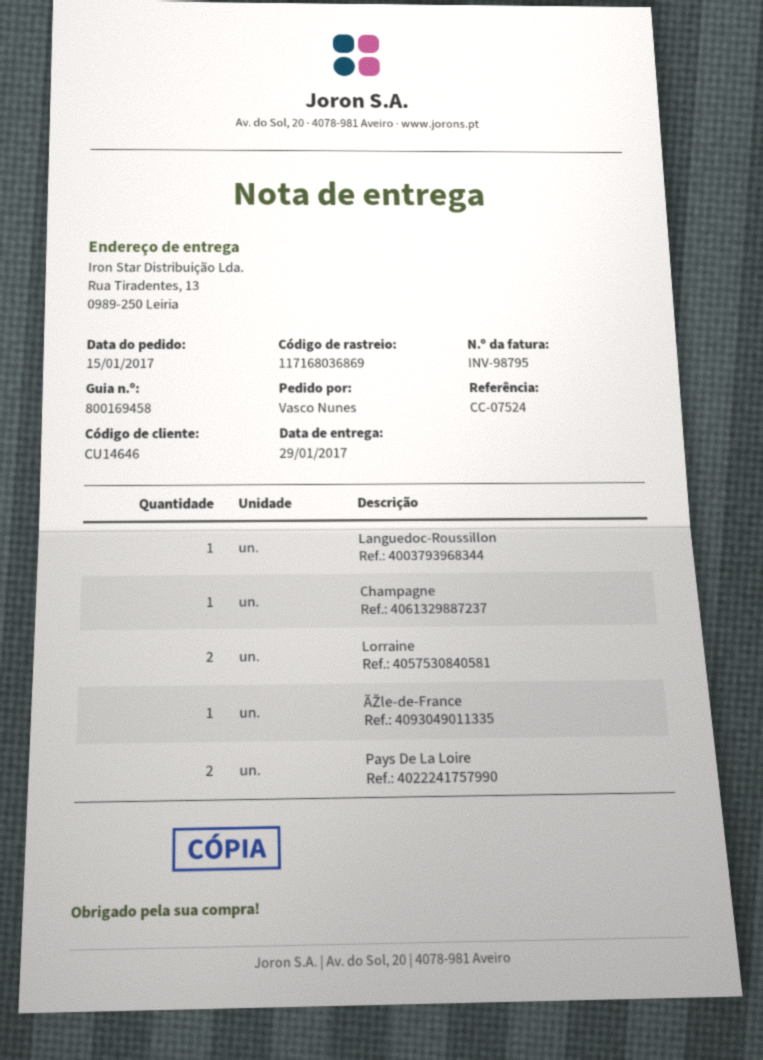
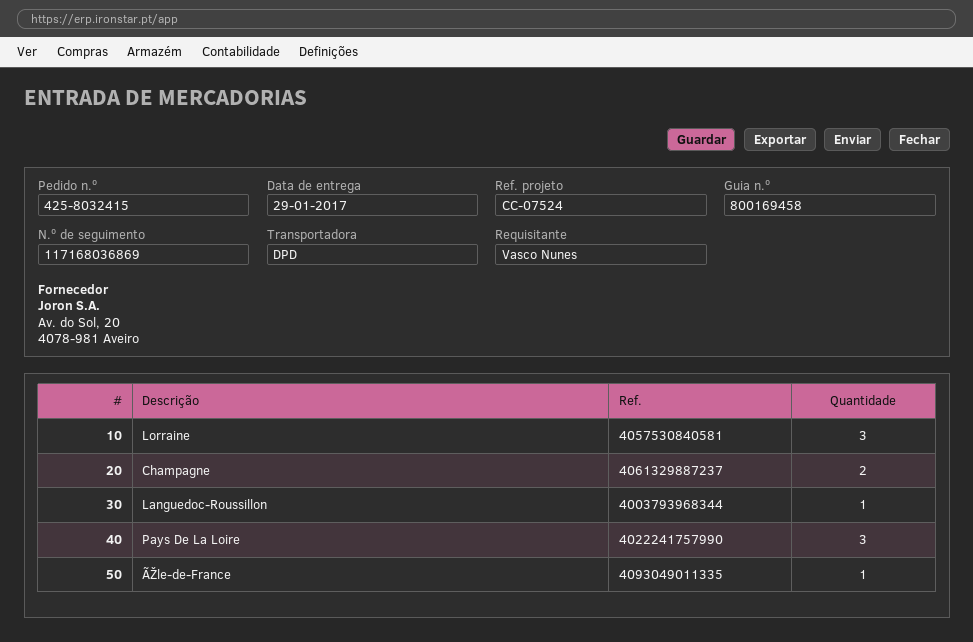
Champagne: 1 -> 2
Lorraine: 2 -> 3
Pays De La Loire: 2 -> 3

